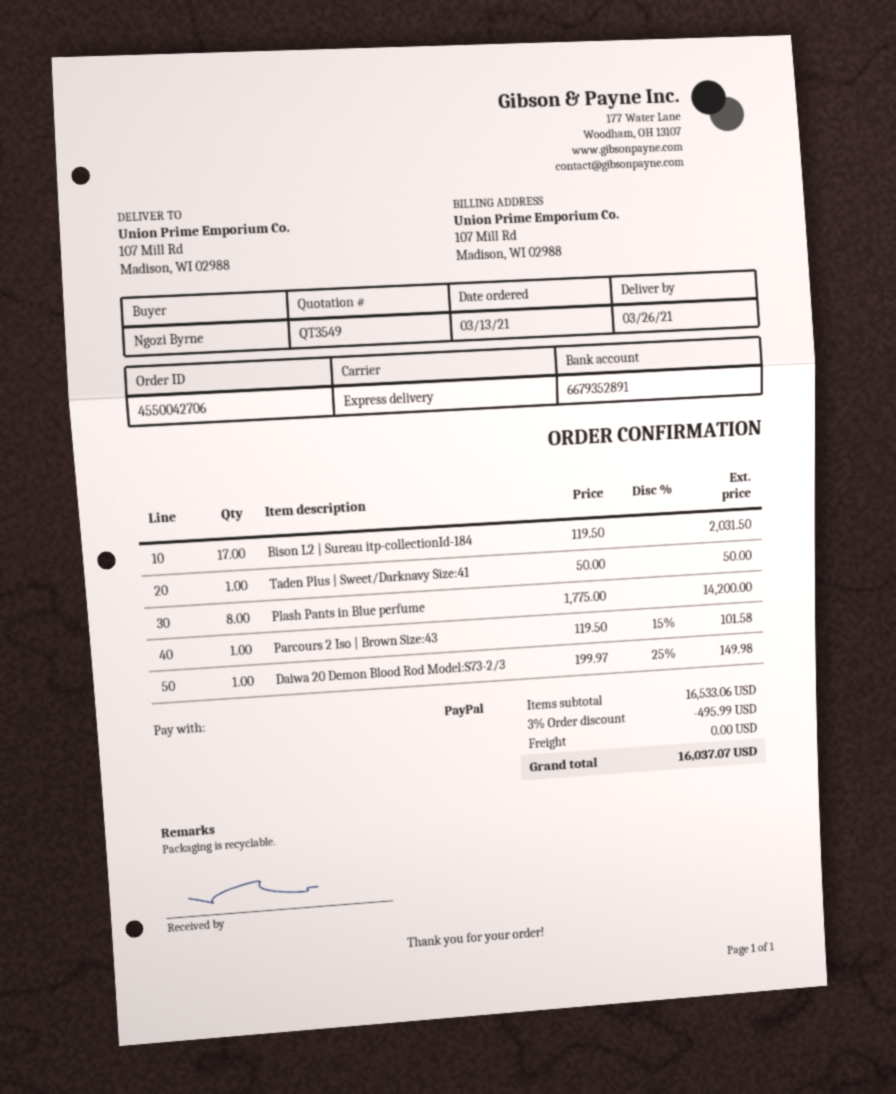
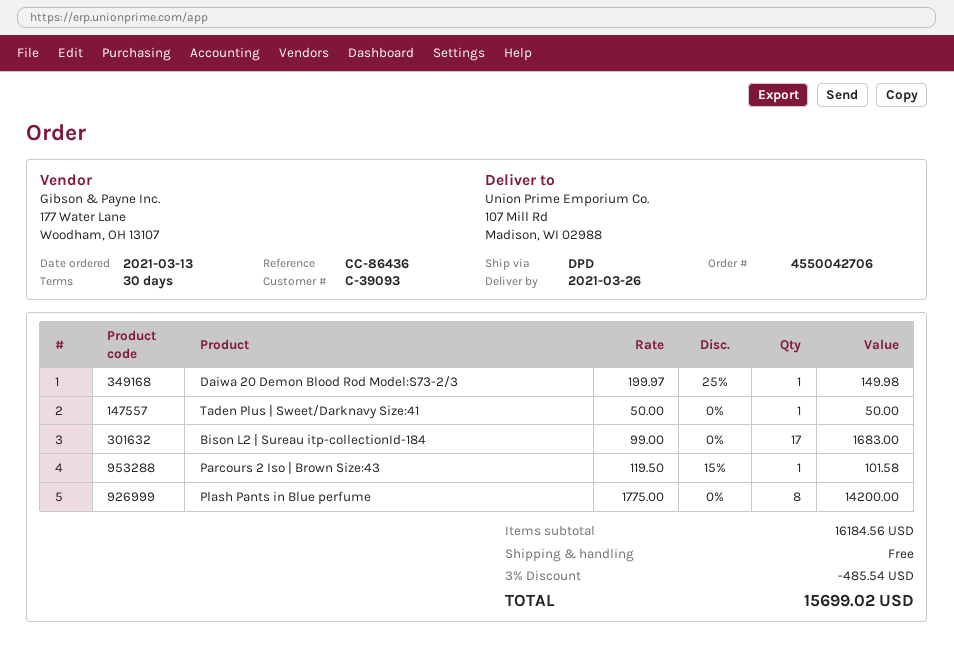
shipping method: express -> DPD
Bison L2 | Sureau itp-collectionId-184: 17 x 119.50 = 2031.50 -> 17 x 99.00 = 1683.00
subtotal: 16533.06 -> 16184.56
discount: 3% = 495.99 -> 3% = 485.54
total: 16037.07 -> 15699.02

